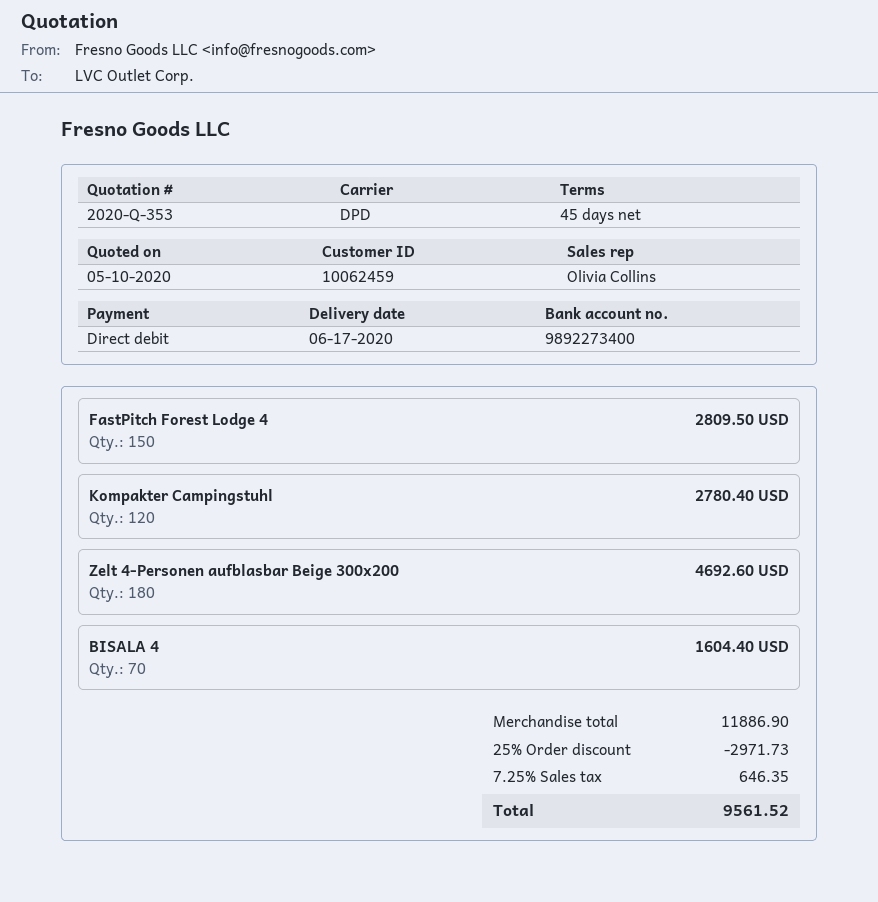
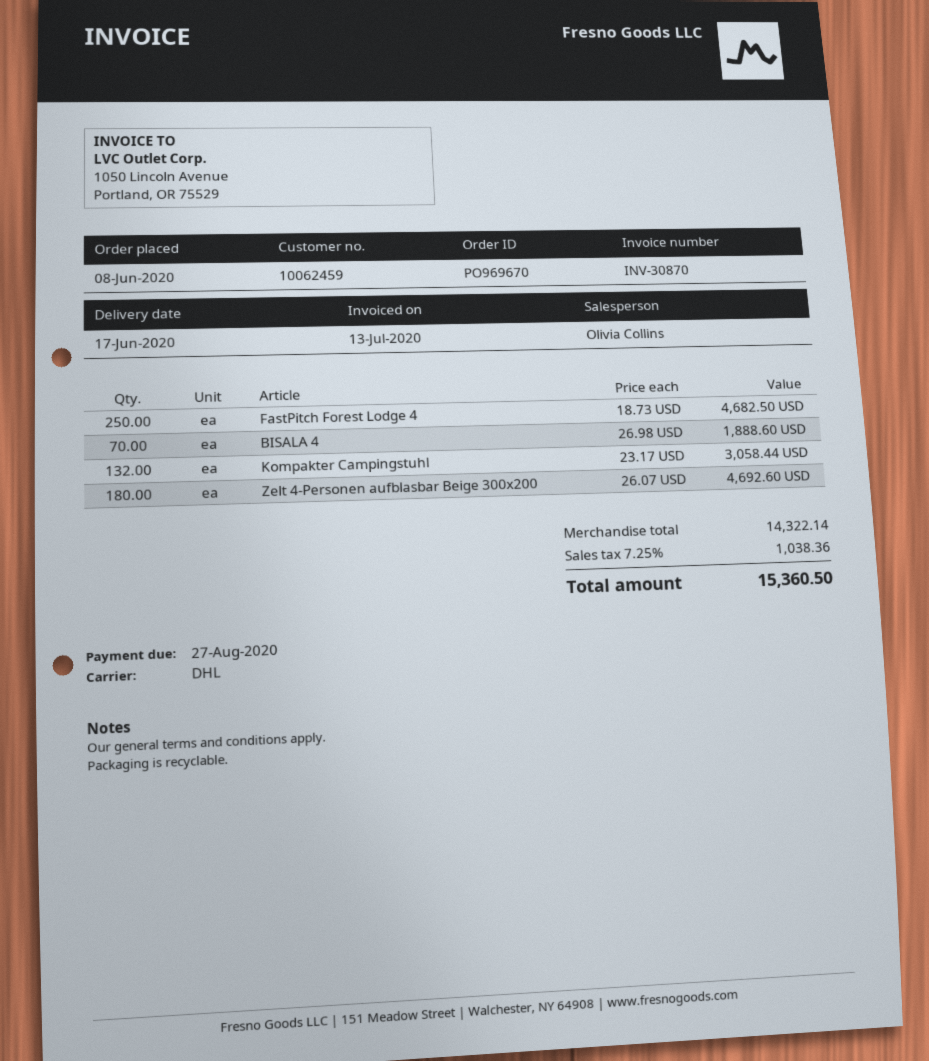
shipping method: DPD -> DHL
FastPitch Forest Lodge 4: 150 for 2809.50 -> 250 for 4682.50
Kompakter Campingstuhl: 120 for 2780.40 -> 132 for 3058.44
BISALA 4: 70 for 1604.40 -> 70 for 1888.60
subtotal: 11886.90 -> 14322.14
discount: 25% = 2971.73 -> none
tax: 7.25% = 646.35 -> 7.25% = 1038.36
total: 9561.52 -> 15360.50

